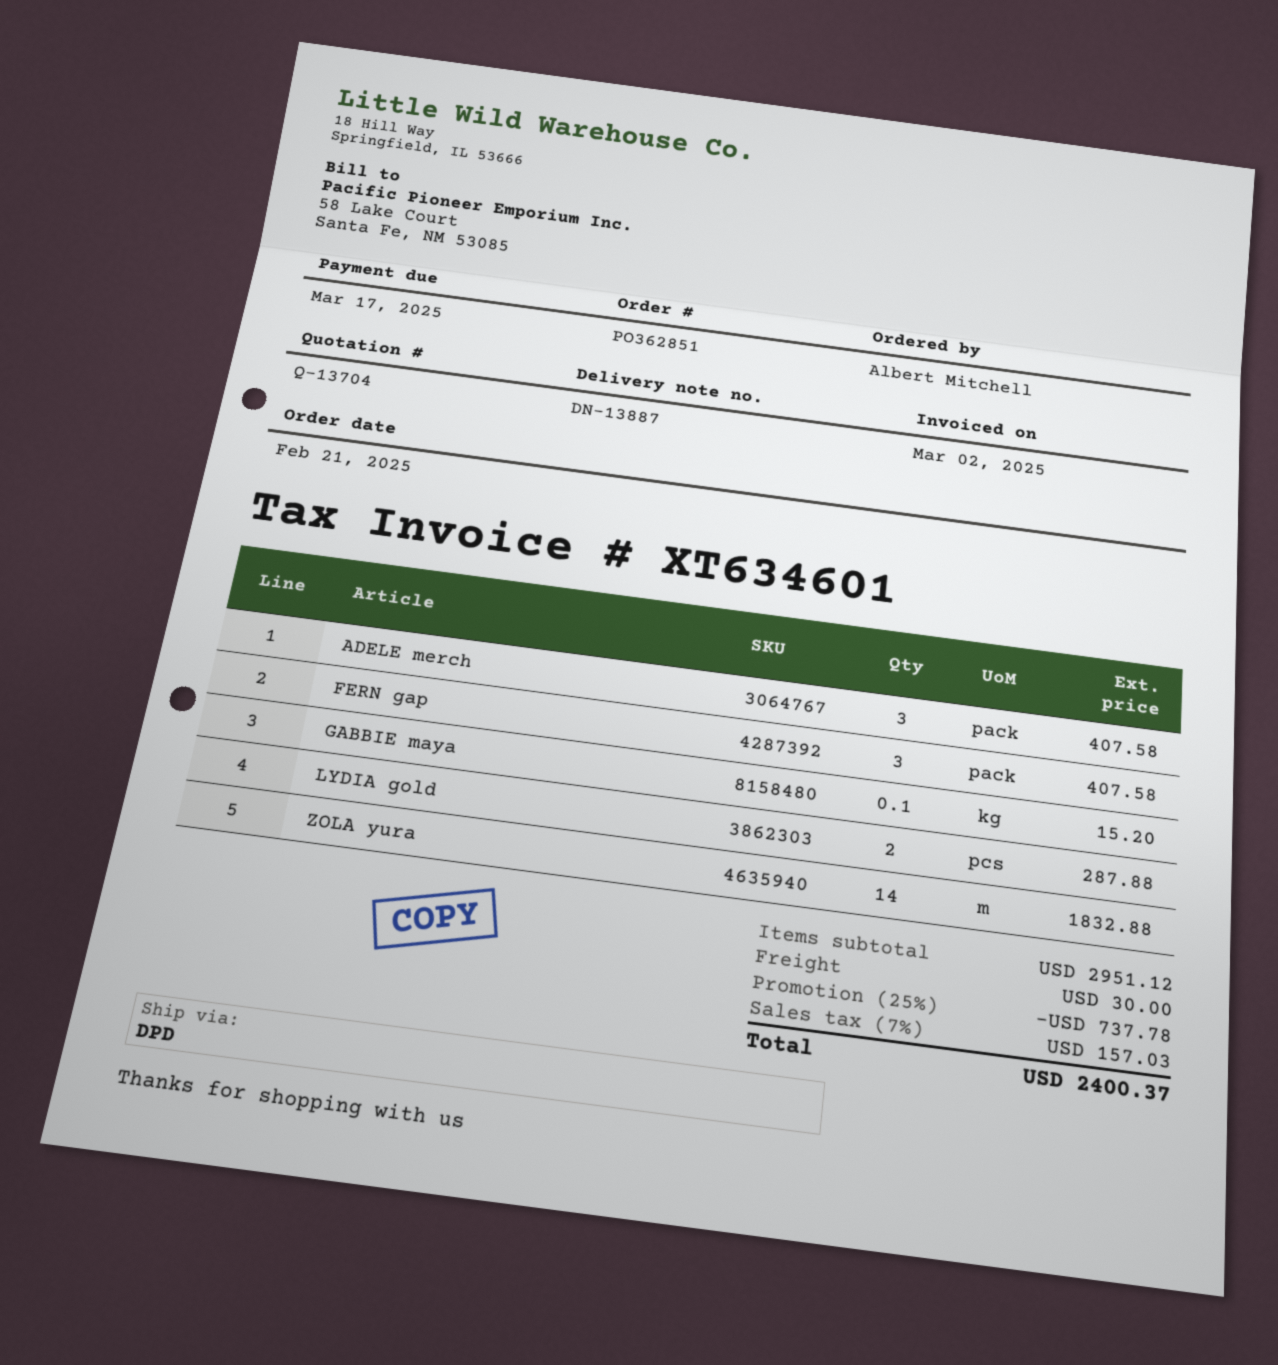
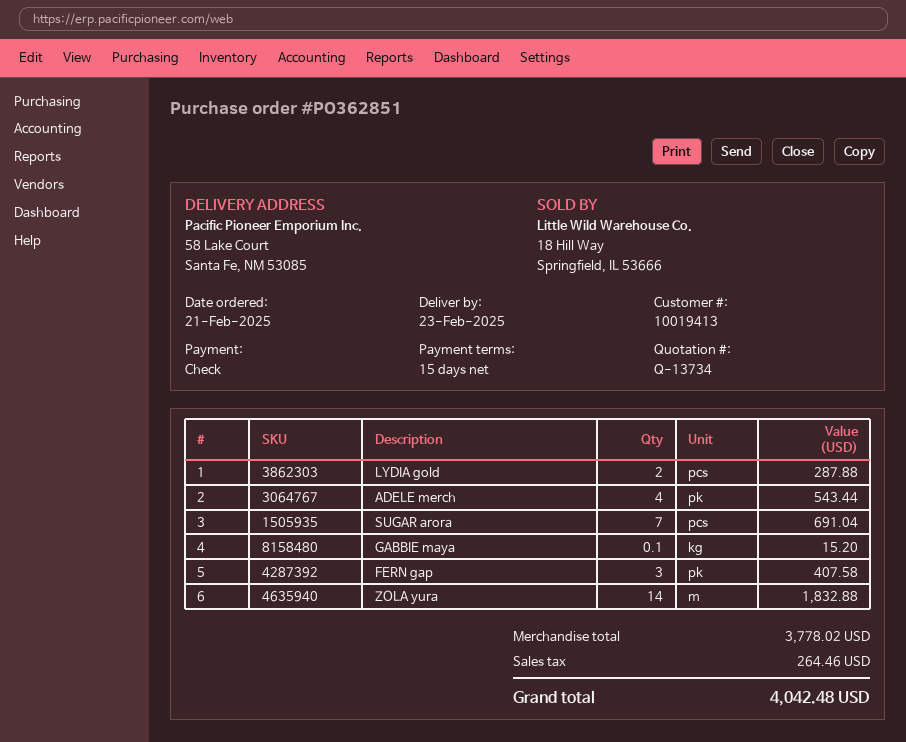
quote number: Q-13704 -> Q-13734
ADELE merch: 3 for 407.58 -> 4 for 543.44
SUGAR arora: none -> 7 for 691.04
subtotal: 2951.12 -> 3778.02
discount: 25% = 737.78 -> none
shipping: 30.00 -> none
tax: 157.03 -> 264.46
total: 2400.37 -> 4042.48

